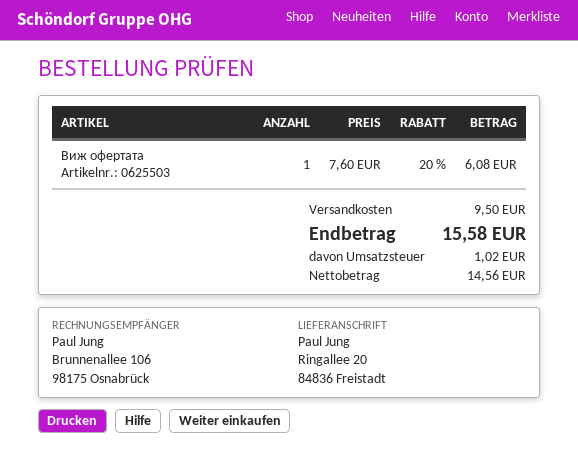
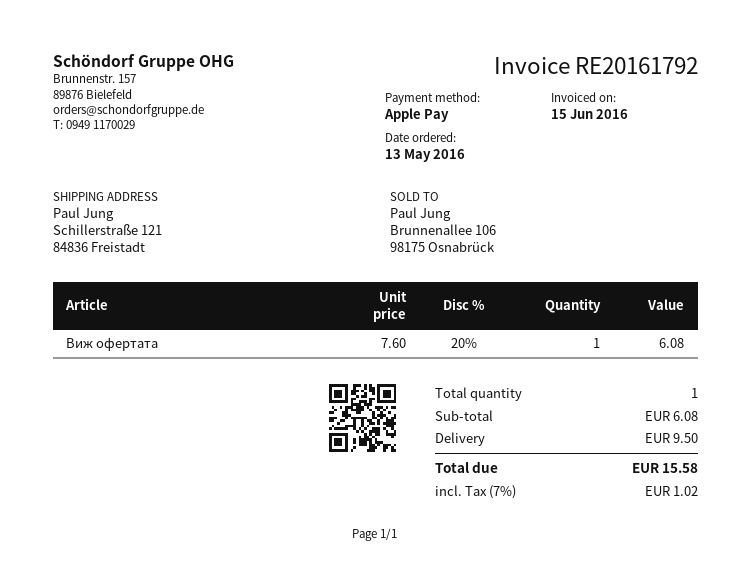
ship to: Ringallee 20, 84836 Freistadt -> Schillerstraße 121, 84836 Freistadt

